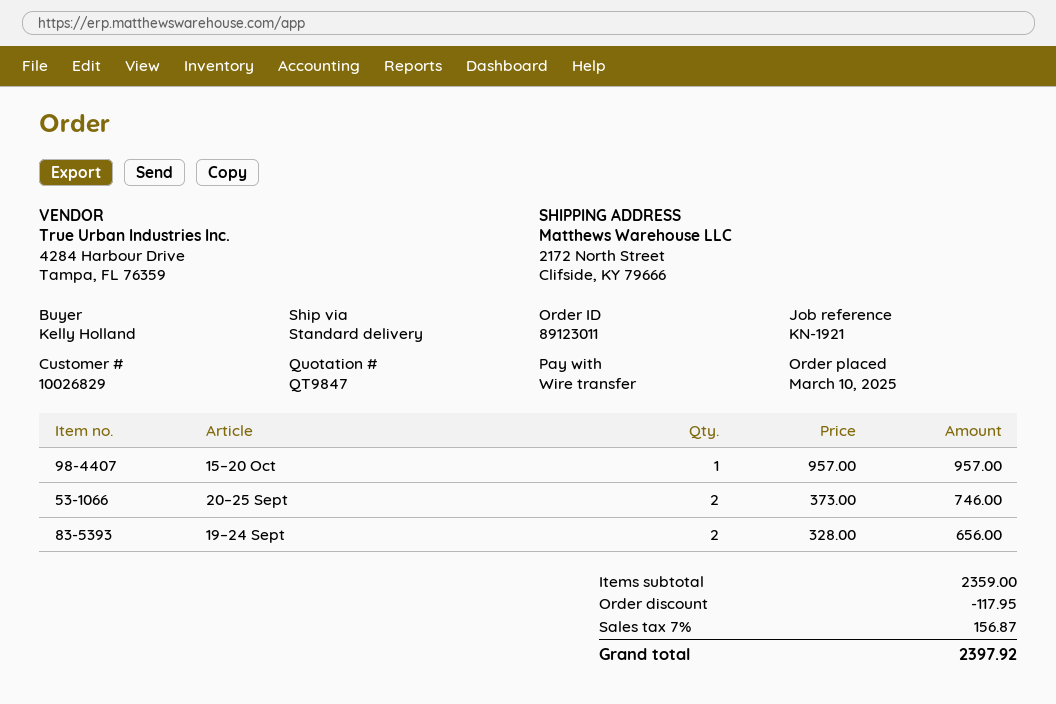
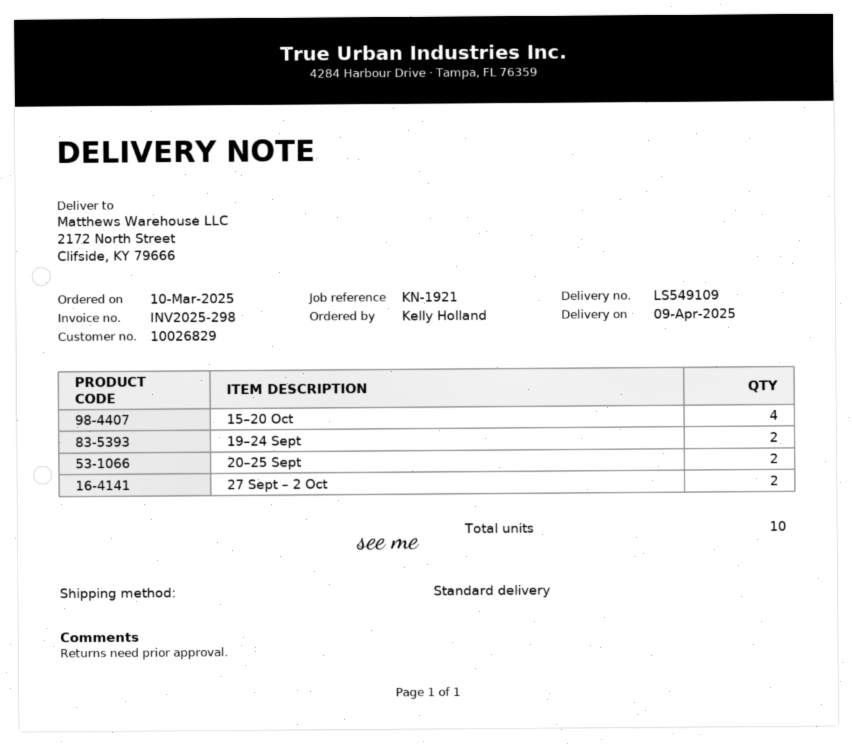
15–20 Oct: 1 -> 4
27 Sept – 2 Oct: none -> 2

